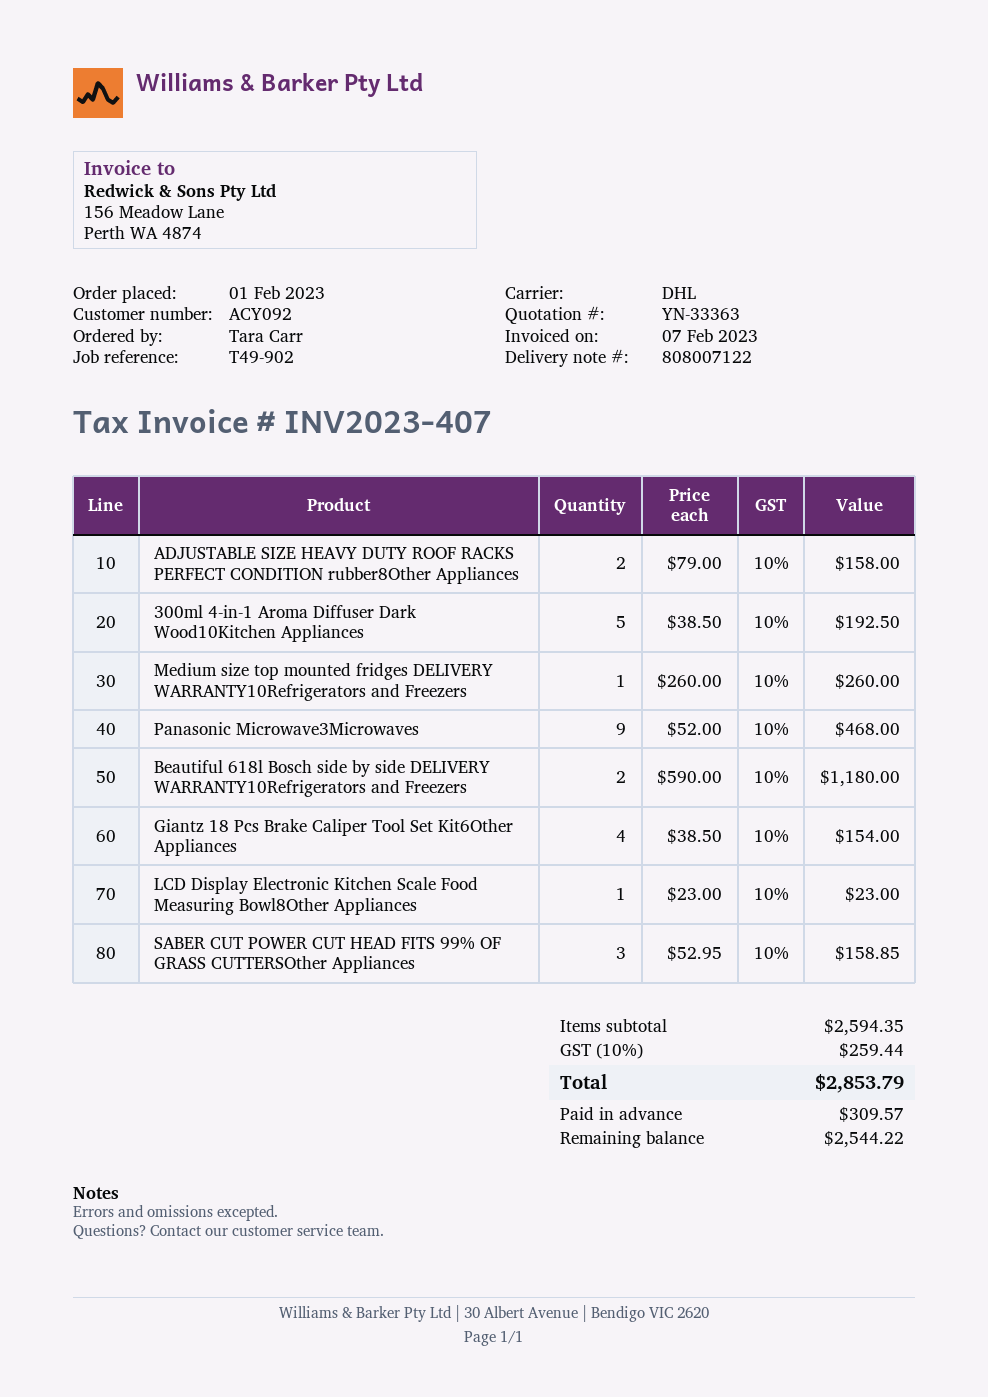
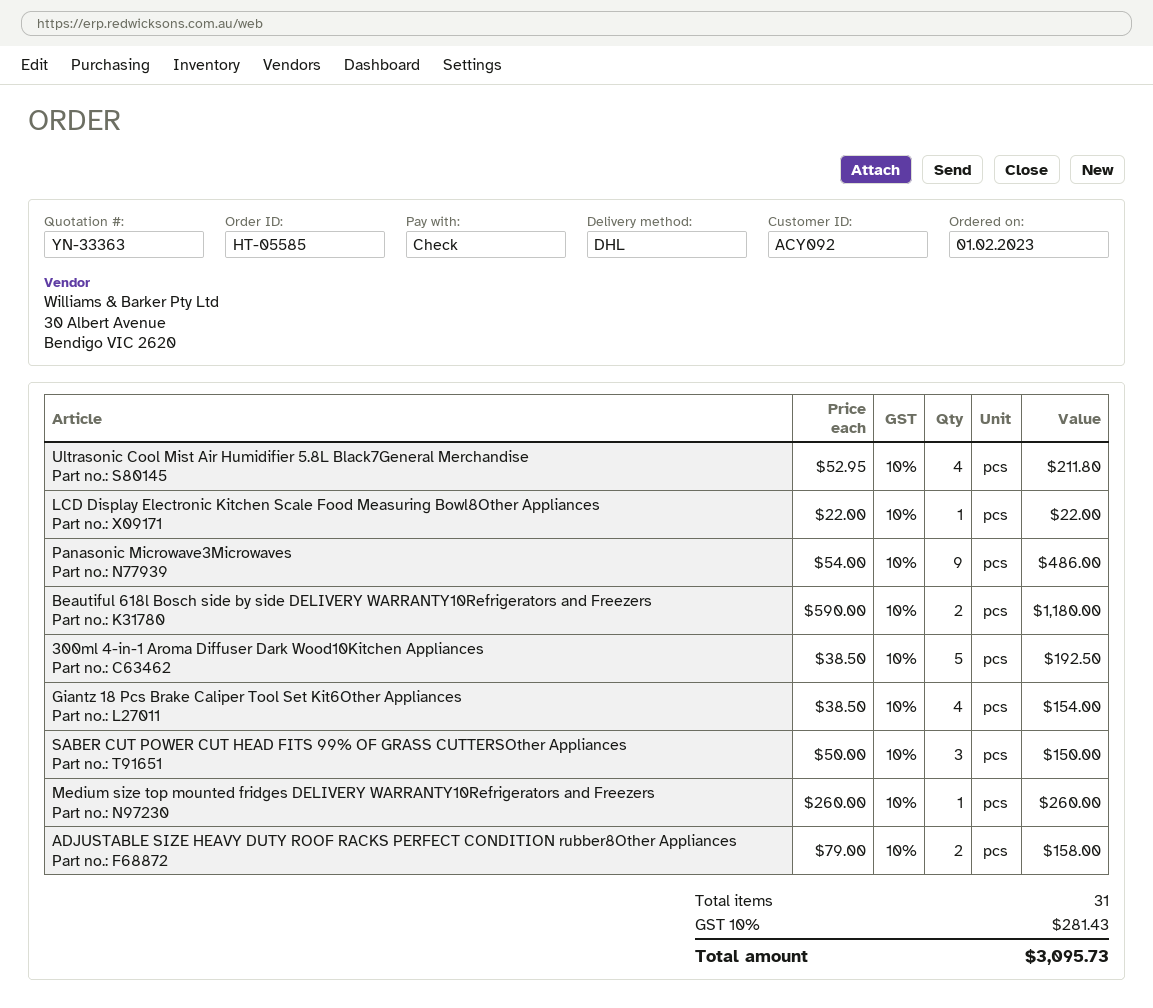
Panasonic Microwave3Microwaves: 9 x 52.00 = 468.00 -> 9 x 54.00 = 486.00
LCD Display Electronic Kitchen Scale Food Measuring Bowl8Other Appliances: 1 x 23.00 = 23.00 -> 1 x 22.00 = 22.00
SABER CUT POWER CUT HEAD FITS 99% OF GRASS CUTTERSOther Appliances: 3 x 52.95 = 158.85 -> 3 x 50.00 = 150.00
Ultrasonic Cool Mist Air Humidifier 5.8L Black7General Merchandise: none -> 4 x 52.95 = 211.80
tax: 10% = 259.44 -> 10% = 281.43
total: 2853.79 -> 3095.73

